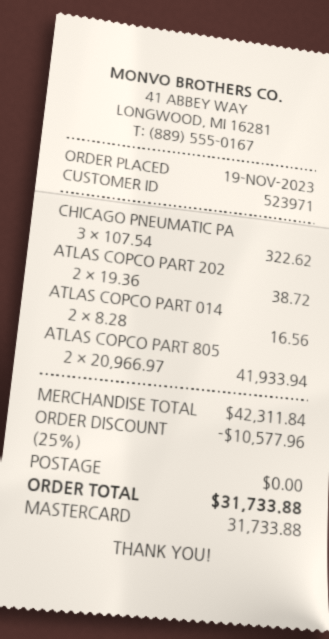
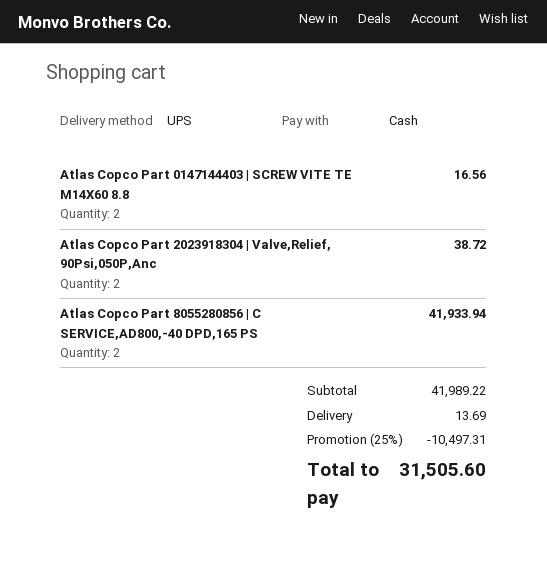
payment method: Mastercard -> cash
CHICAGO PNEUMATIC PA: 3 for 322.62 -> none
subtotal: 42311.84 -> 41989.22
discount: 25% = 10577.96 -> 25% = 10497.31
shipping: 0.00 -> 13.69
total: 31733.88 -> 31505.60

